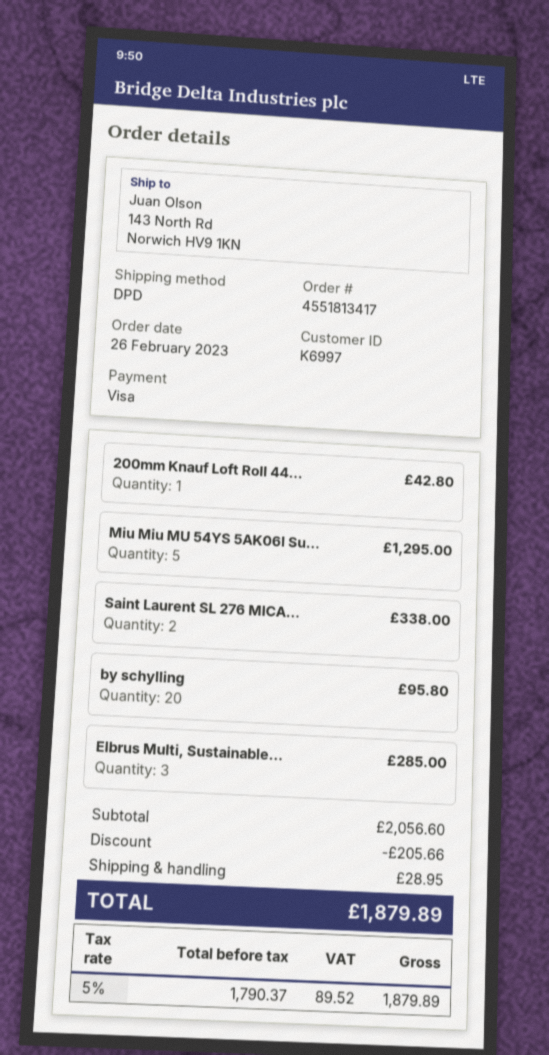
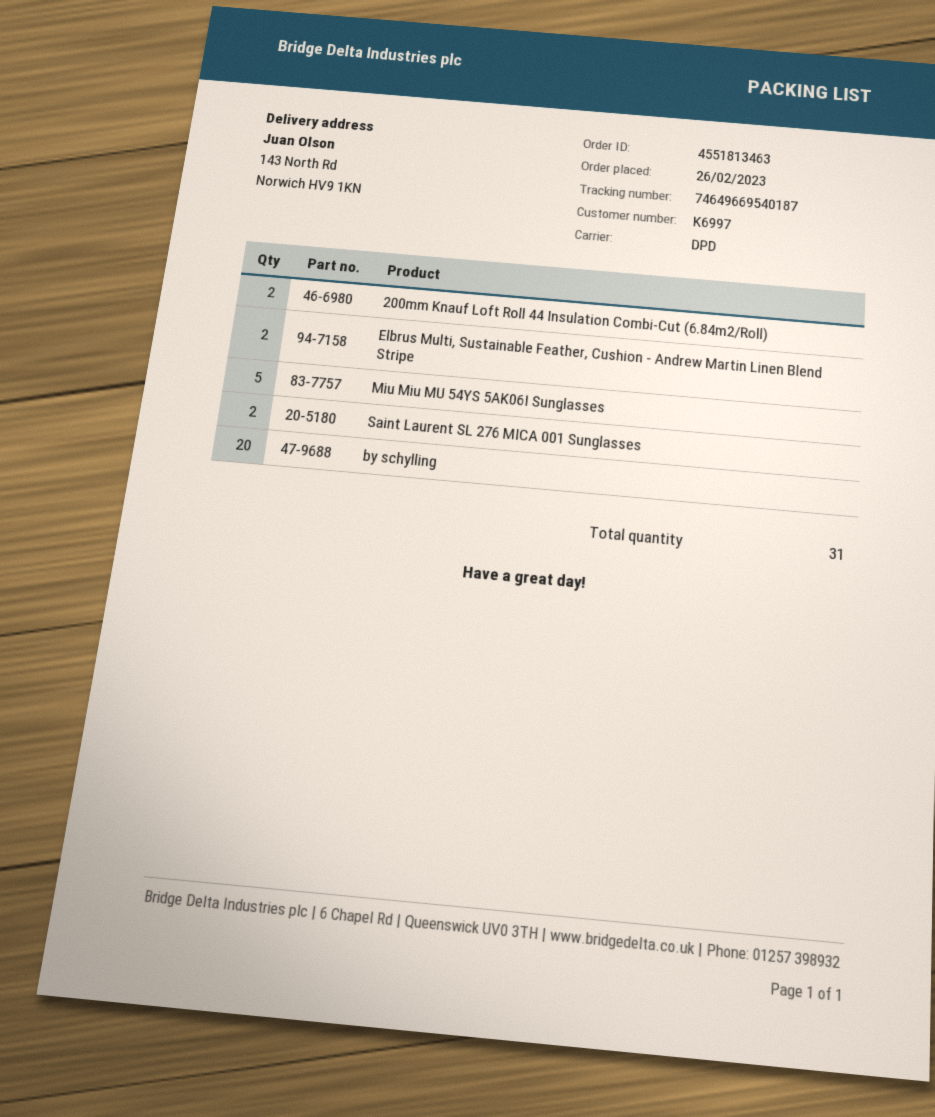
order number: 4551813417 -> 4551813463
200mm Knauf Loft Roll 44...: 1 -> 2
Elbrus Multi, Sustainable...: 3 -> 2

